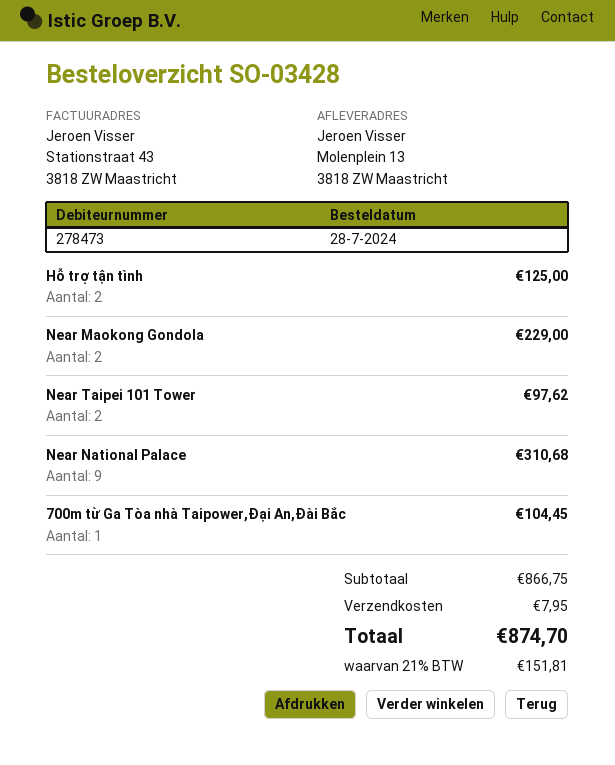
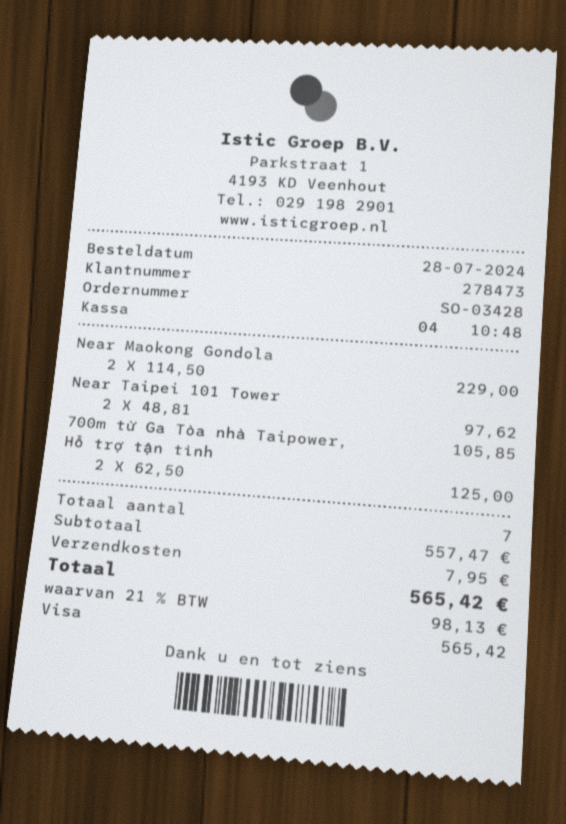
Near National Palace: 9 for 310.68 -> none
700m từ Ga Tòa nhà Taipower,Đại An,Đài Bắc: 1 for 104.45 -> 1 for 105.85
subtotal: 866.75 -> 557.47
tax: 21% = 151.81 -> 21% = 98.13
total: 874.70 -> 565.42

